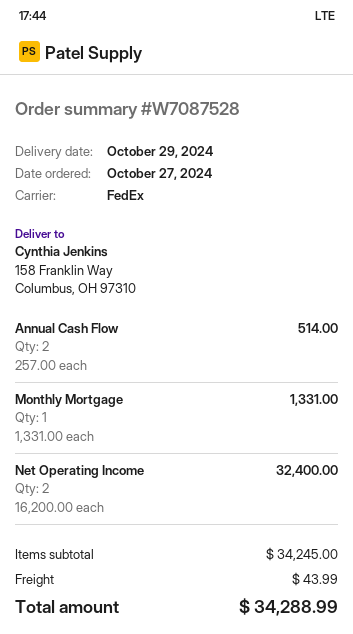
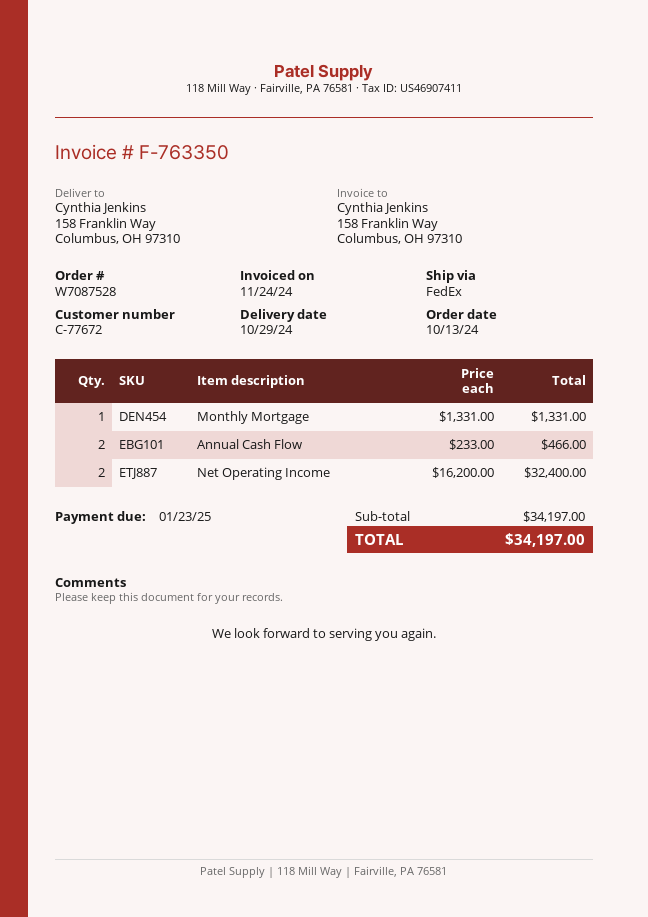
order date: 2024-10-27 -> 2024-10-13
Annual Cash Flow: 2 x 257.00 = 514.00 -> 2 x 233.00 = 466.00
subtotal: 34245.00 -> 34197.00
shipping: 43.99 -> none
total: 34288.99 -> 34197.00

